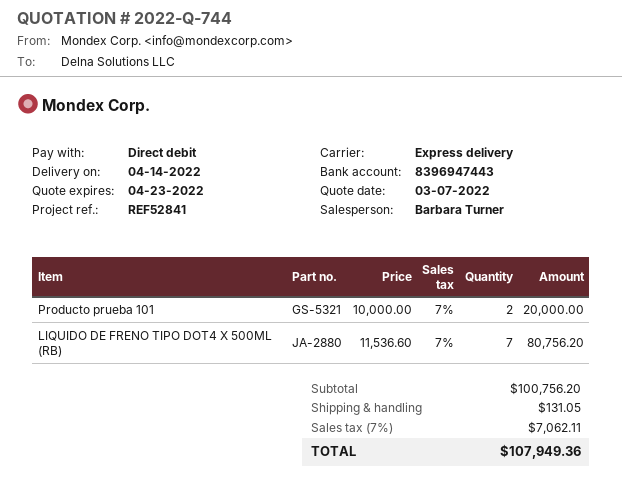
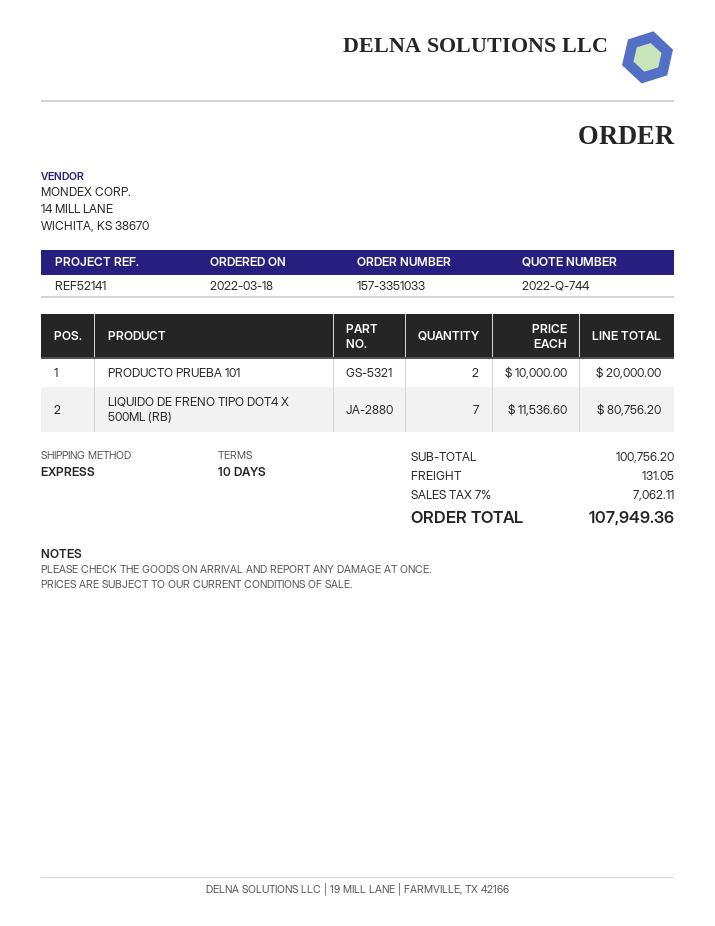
reference: REF52841 -> REF52141

